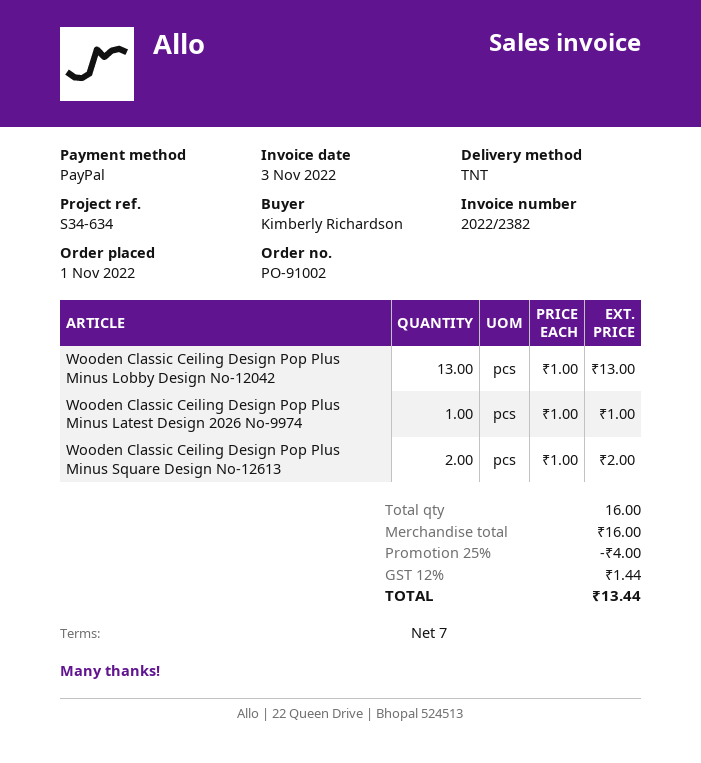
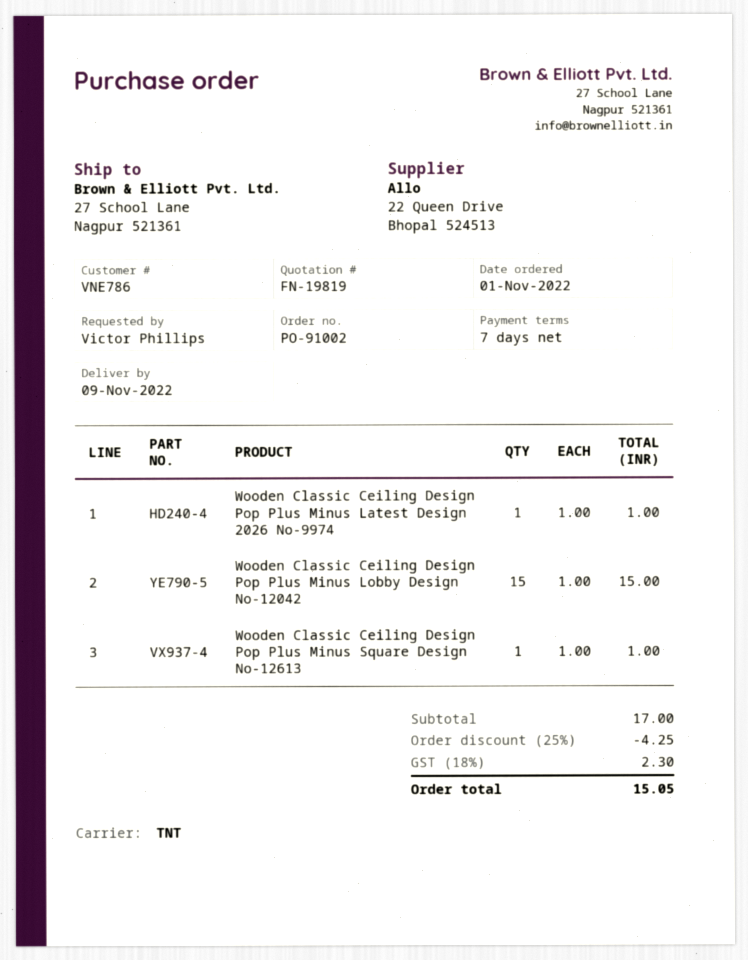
ordered by: Kimberly Richardson -> Victor Phillips
Wooden Classic Ceiling Design Pop Plus Minus Lobby Design No-12042: 13 x 1.00 = 13.00 -> 15 x 1.00 = 15.00
Wooden Classic Ceiling Design Pop Plus Minus Square Design No-12613: 2 x 1.00 = 2.00 -> 1 x 1.00 = 1.00
subtotal: 16.00 -> 17.00
discount: 25% = 4.00 -> 25% = 4.25
tax: 12% = 1.44 -> 18% = 2.30
total: 13.44 -> 15.05

